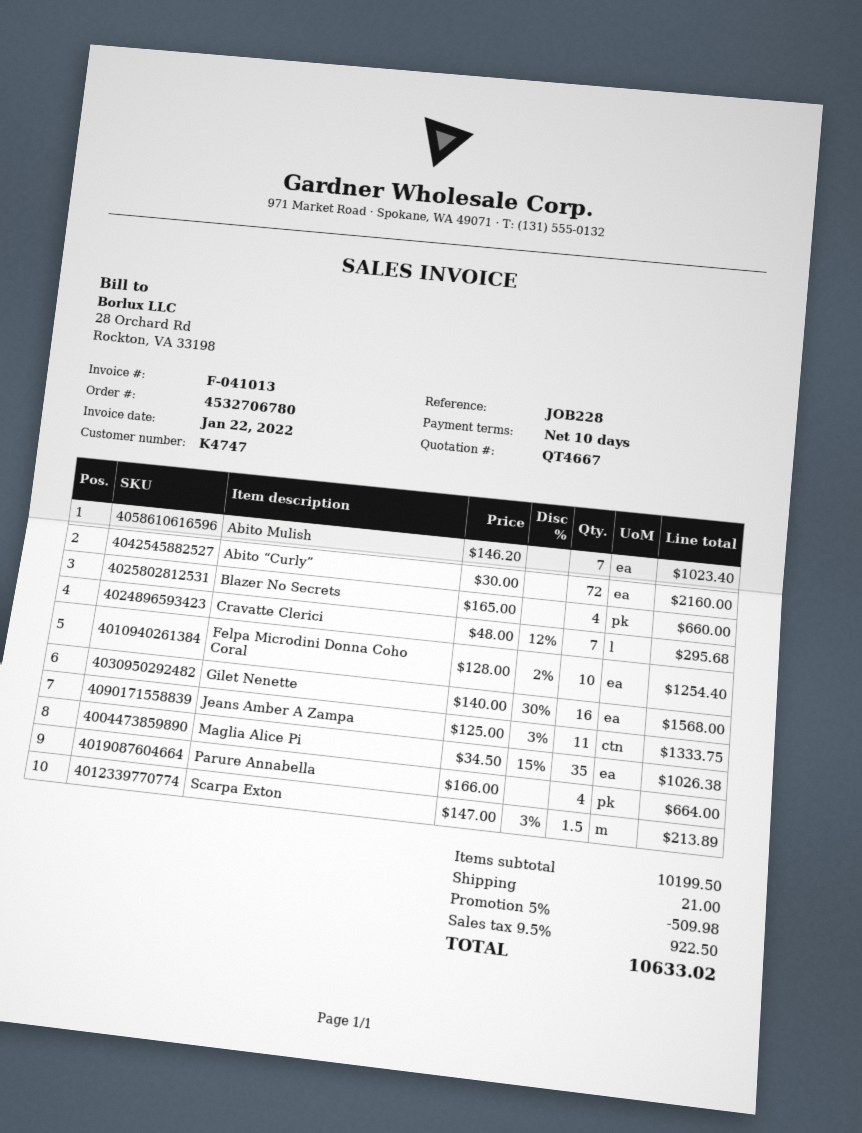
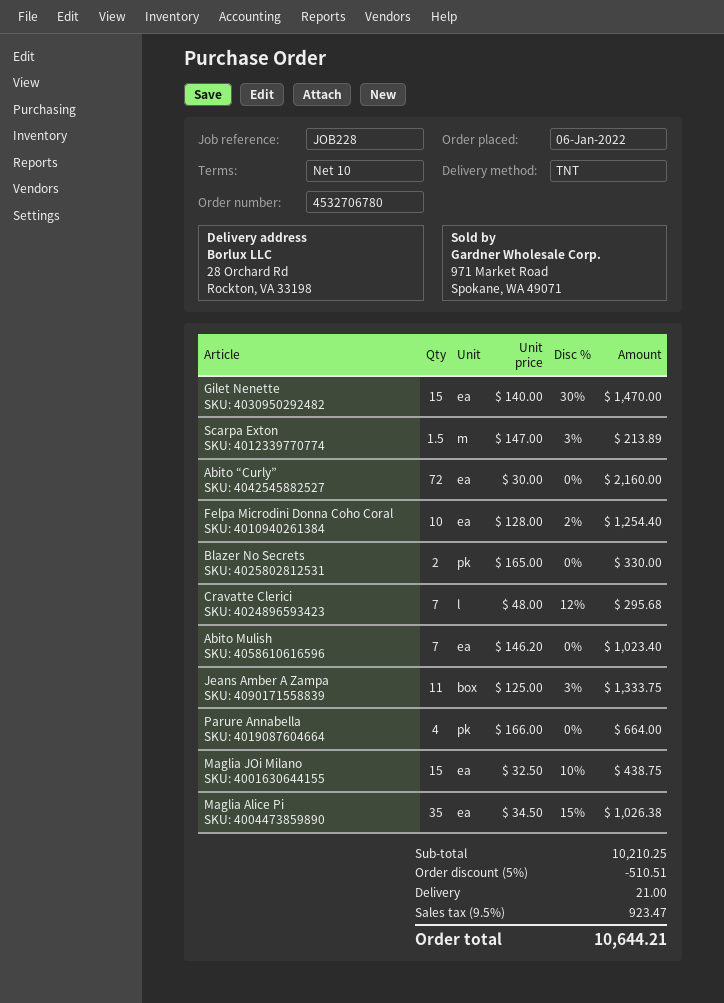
Blazer No Secrets: 4 x 165.00 = 660.00 -> 2 x 165.00 = 330.00
Gilet Nenette: 16 x 140.00 - 30% = 1568.00 -> 15 x 140.00 - 30% = 1470.00
Maglia JOi Milano: none -> 15 x 32.50 - 10% = 438.75
subtotal: 10199.50 -> 10210.25
discount: 5% = 509.98 -> 5% = 510.51
tax: 9.5% = 922.50 -> 9.5% = 923.47
total: 10633.02 -> 10644.21

